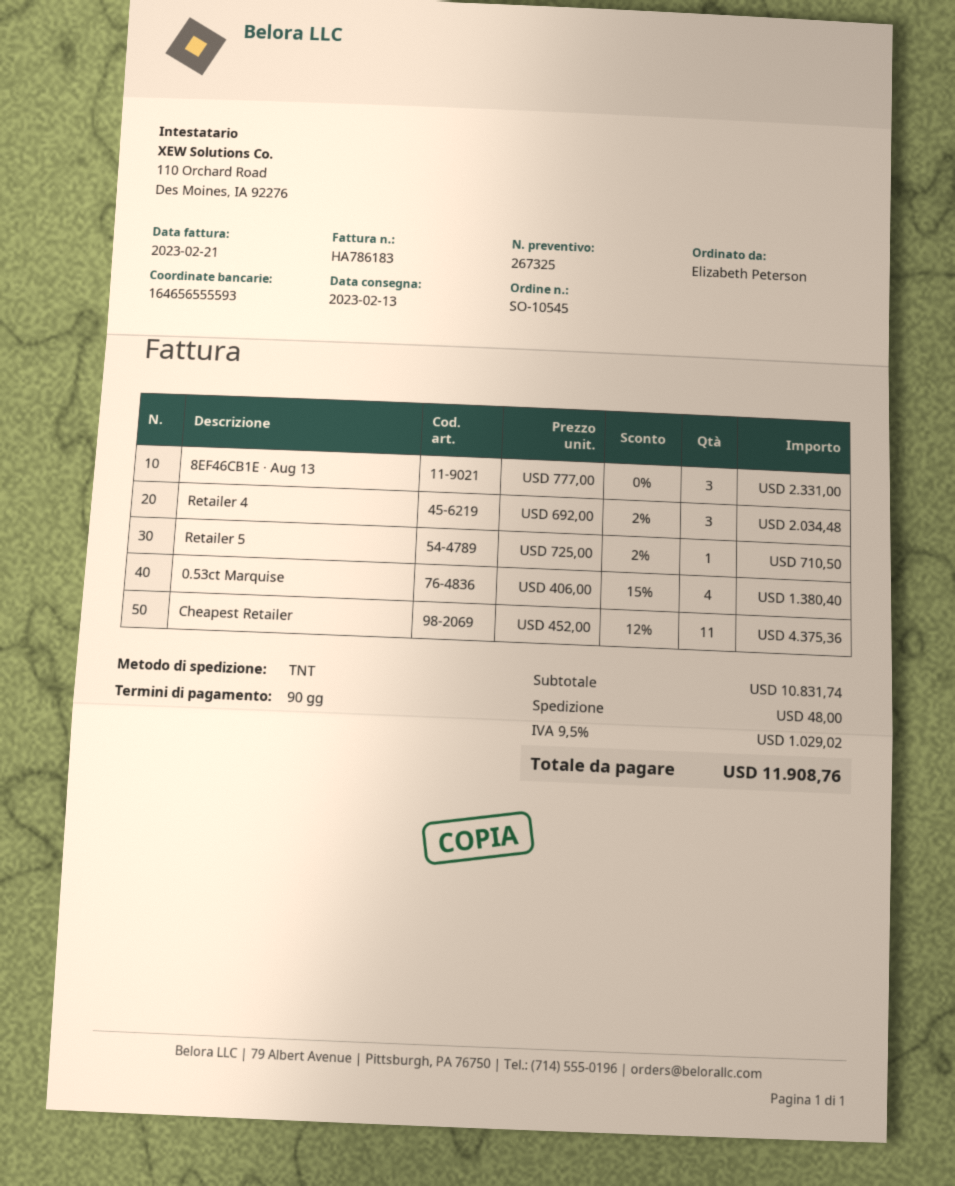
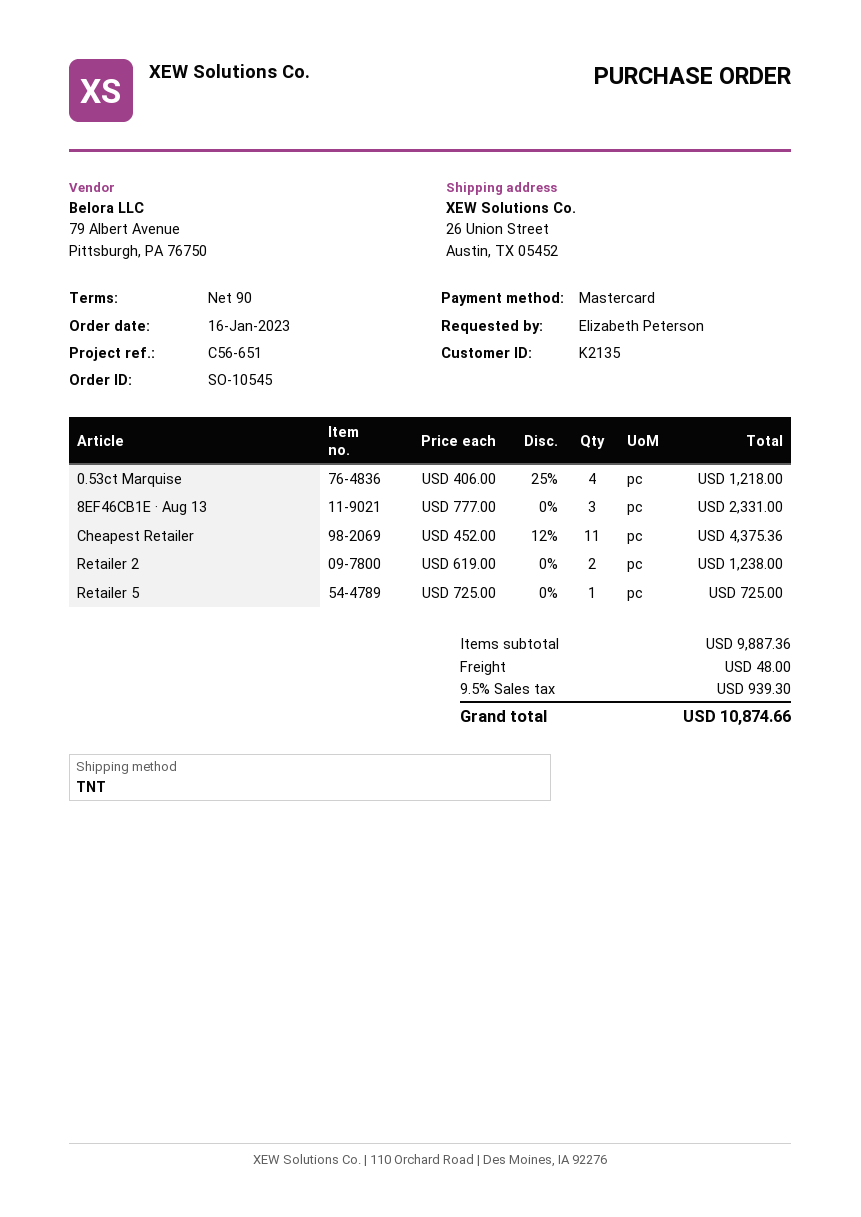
Retailer 4: 3 x 692.00 - 2% = 2034.48 -> none
Retailer 5: 1 x 725.00 - 2% = 710.50 -> 1 x 725.00 = 725.00
0.53ct Marquise: 4 x 406.00 - 15% = 1380.40 -> 4 x 406.00 - 25% = 1218.00
Retailer 2: none -> 2 x 619.00 = 1238.00
subtotal: 10831.74 -> 9887.36
tax: 9.5% = 1029.02 -> 9.5% = 939.30
total: 11908.76 -> 10874.66

